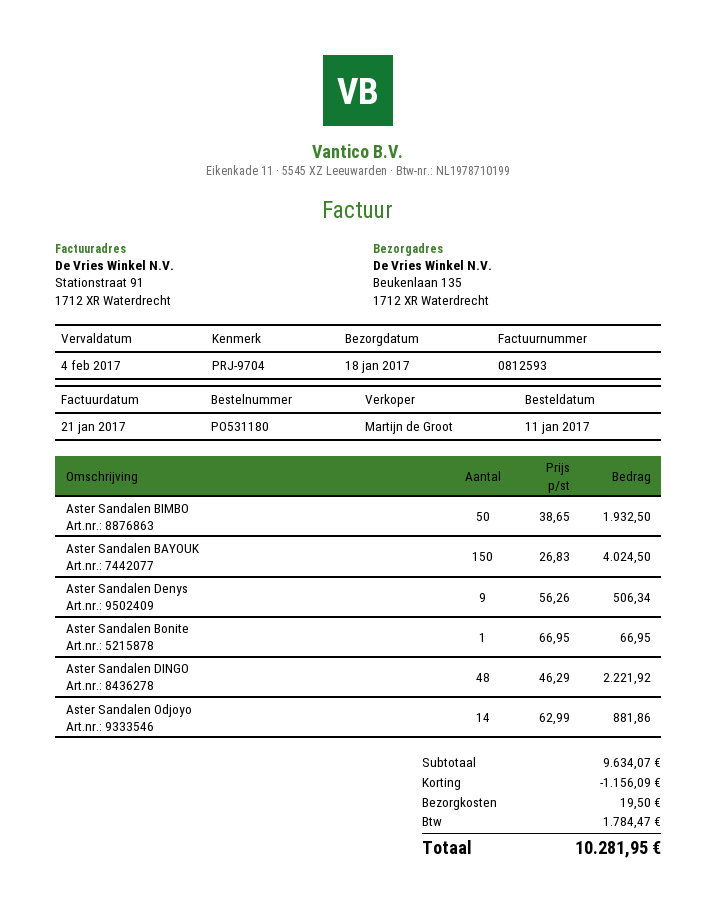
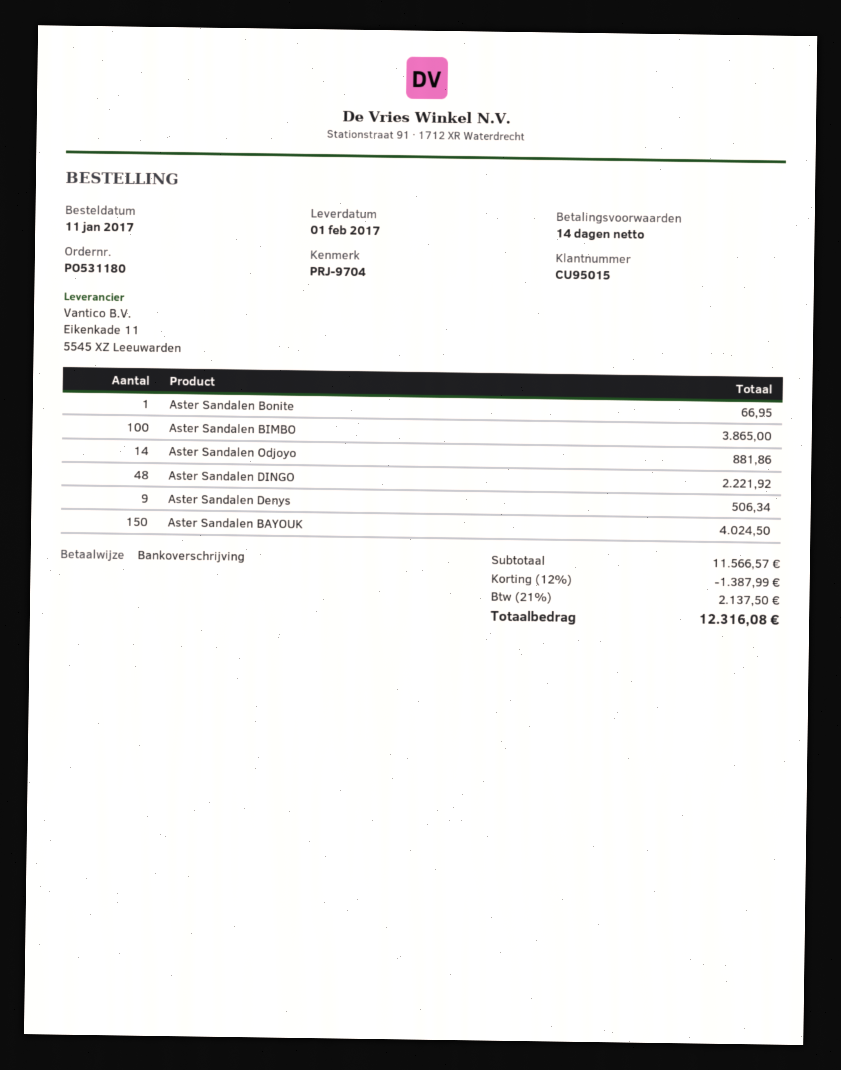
delivery date: 2017-01-18 -> 2017-02-01
Aster Sandalen BIMBO: 50 for 1932.50 -> 100 for 3865.00
subtotal: 9634.07 -> 11566.57
discount: 1156.09 -> 1387.99
shipping: 19.50 -> none
tax: 1784.47 -> 2137.50
total: 10281.95 -> 12316.08

